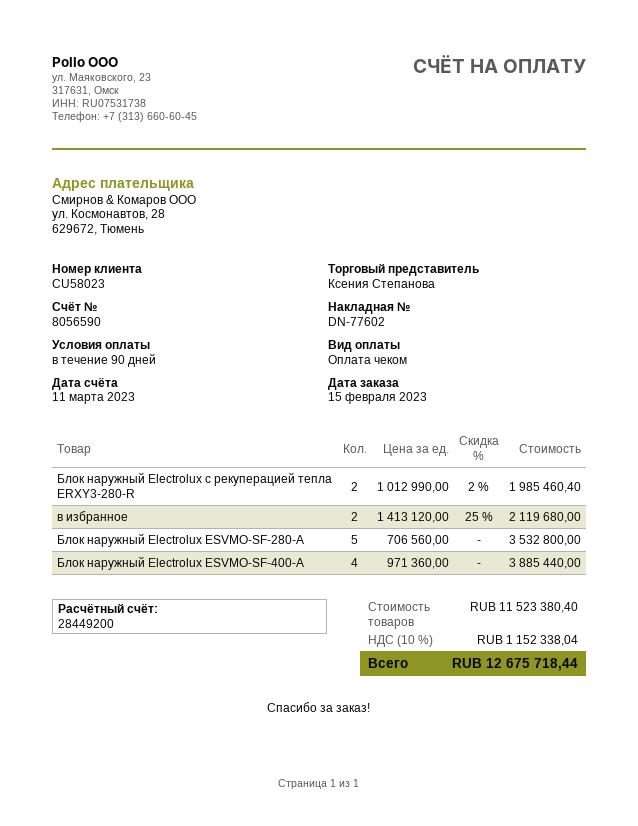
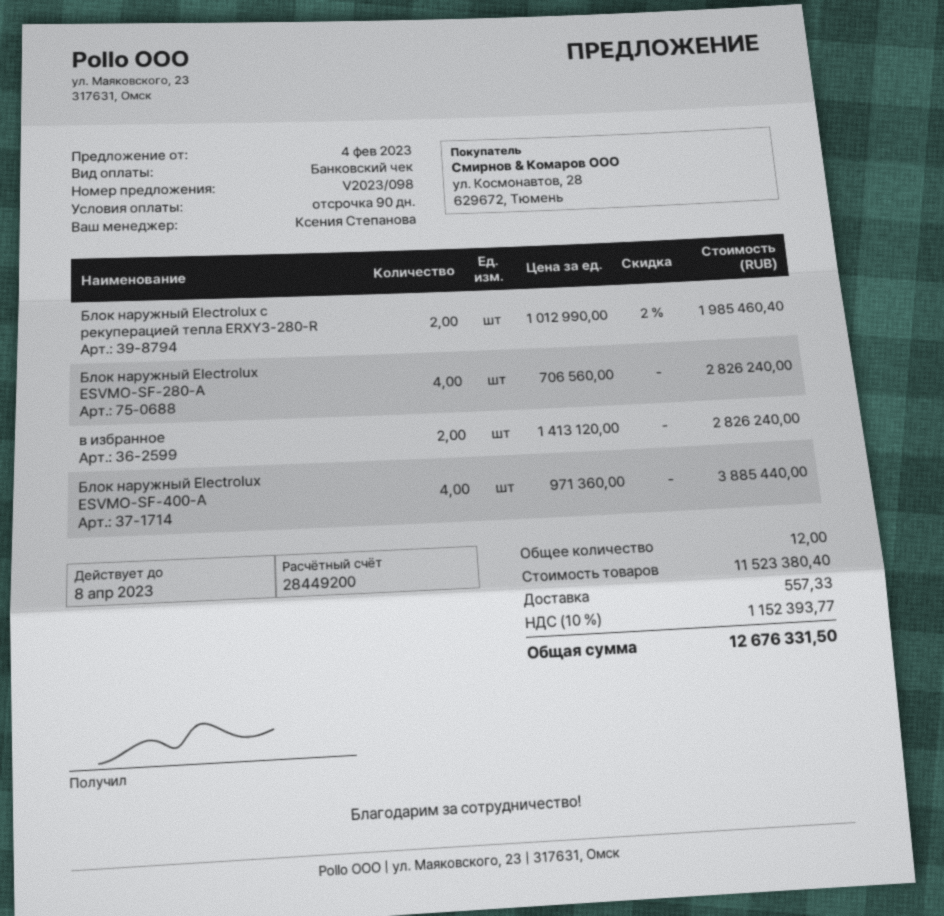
в избранное: 2 x 1413120.00 - 25% = 2119680.00 -> 2 x 1413120.00 = 2826240.00
Блок наружный Electrolux ESVMO-SF-280-A: 5 x 706560.00 = 3532800.00 -> 4 x 706560.00 = 2826240.00
shipping: none -> 557.33
tax: 10% = 1152338.04 -> 10% = 1152393.77
total: 12675718.44 -> 12676331.50

